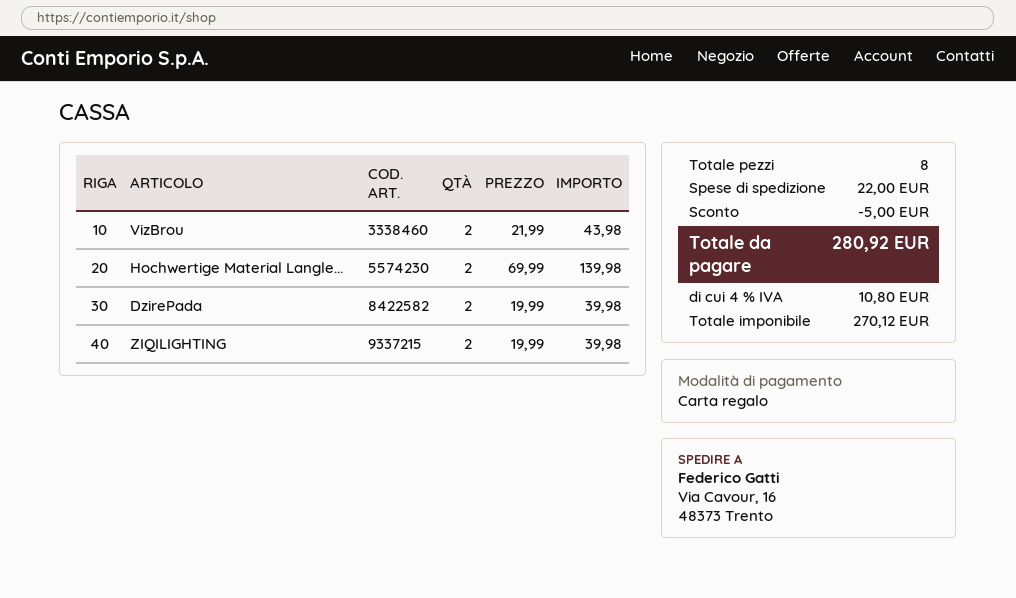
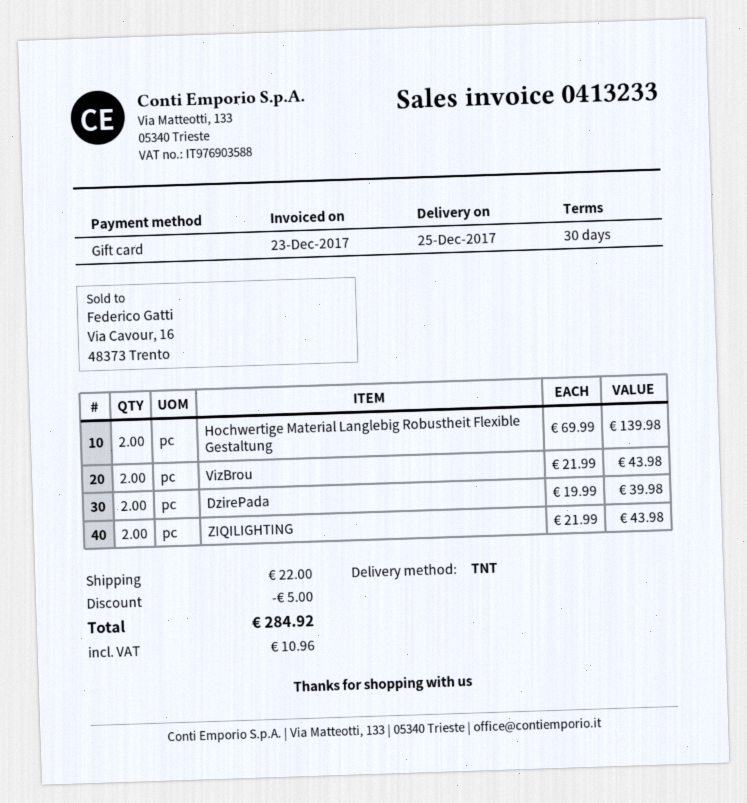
ZIQILIGHTING: 2 x 19.99 = 39.98 -> 2 x 21.99 = 43.98
tax: 10.80 -> 10.96
total: 280.92 -> 284.92

